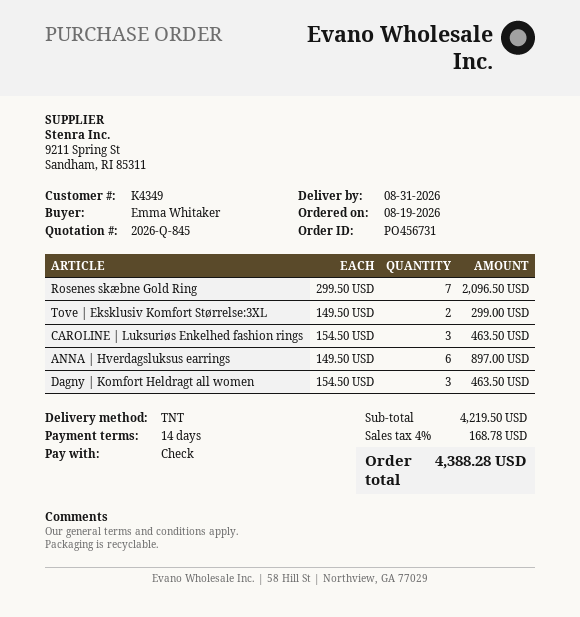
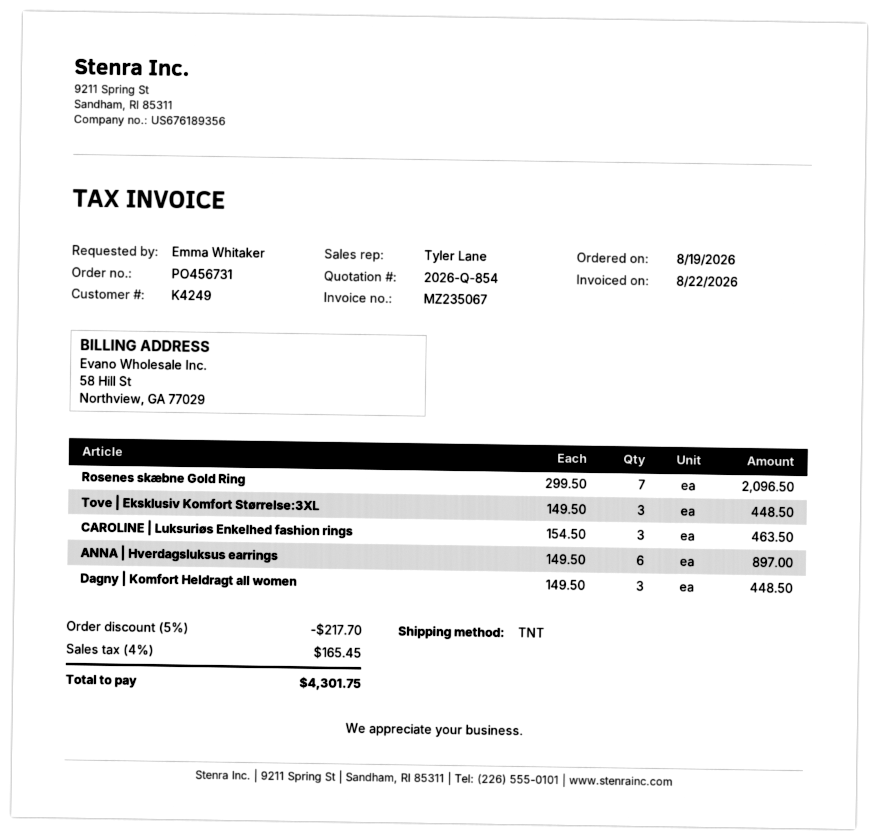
quote number: 2026-Q-845 -> 2026-Q-854
customer number: K4349 -> K4249
Tove | Eksklusiv Komfort Størrelse:3XL: 2 x 149.50 = 299.00 -> 3 x 149.50 = 448.50
Dagny | Komfort Heldragt all women: 3 x 154.50 = 463.50 -> 3 x 149.50 = 448.50
discount: none -> 5% = 217.70
tax: 4% = 168.78 -> 4% = 165.45
total: 4388.28 -> 4301.75

